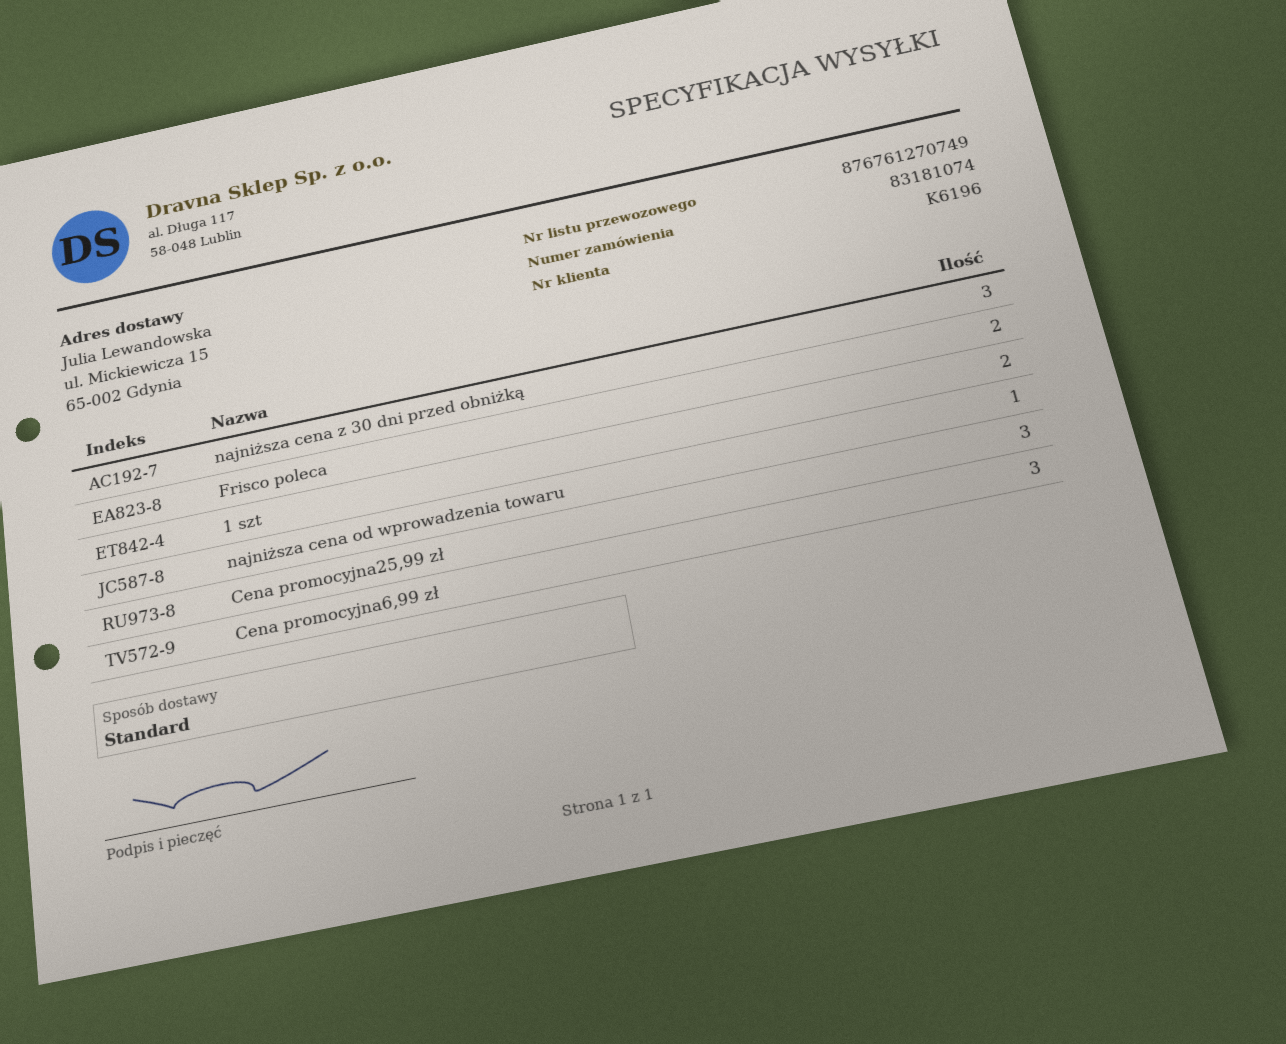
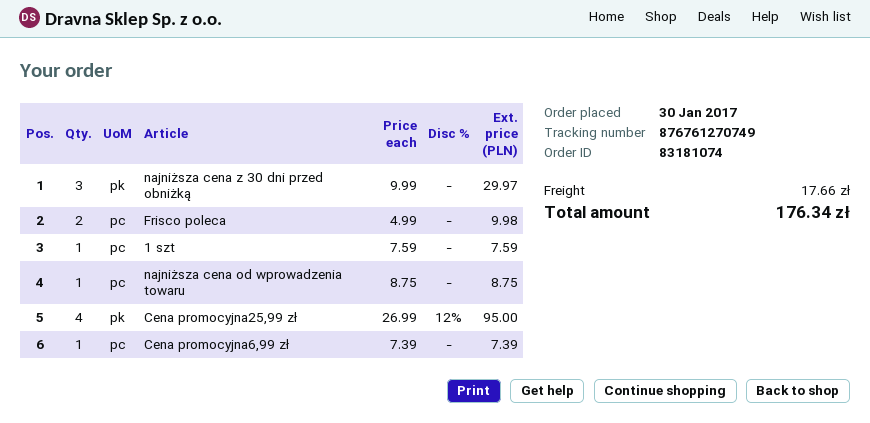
1 szt: 2 -> 1
Cena promocyjna25,99 zł: 3 -> 4
Cena promocyjna6,99 zł: 3 -> 1

